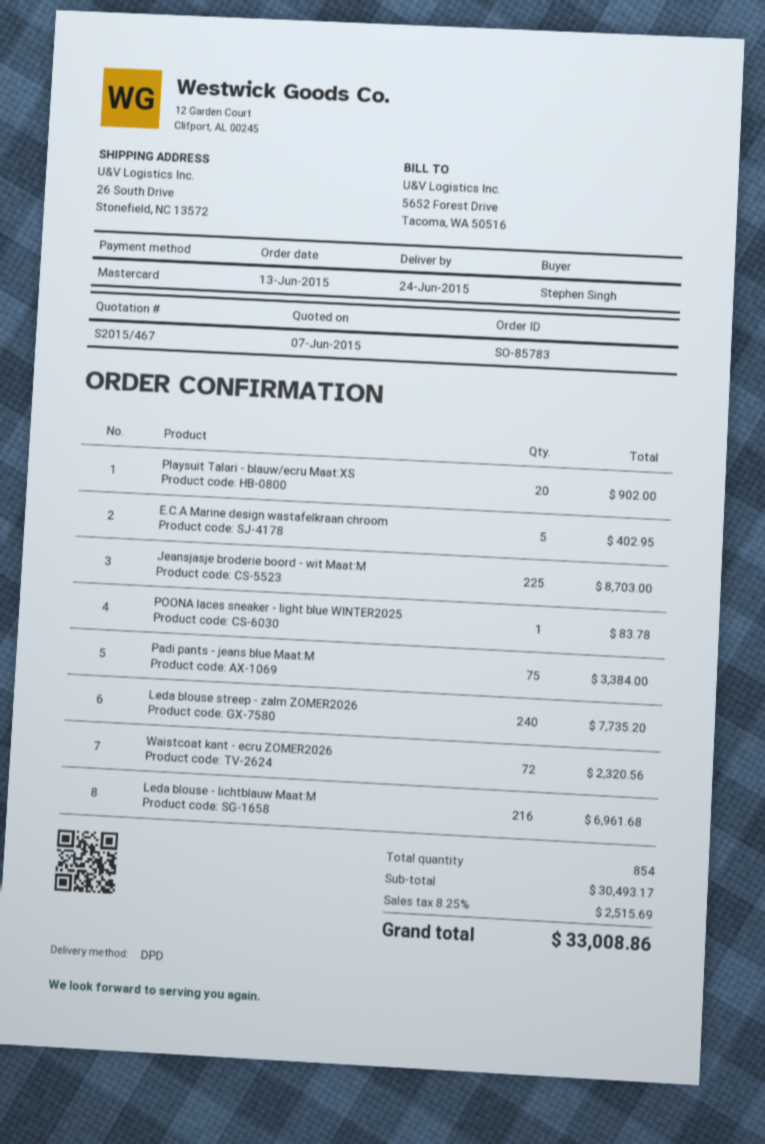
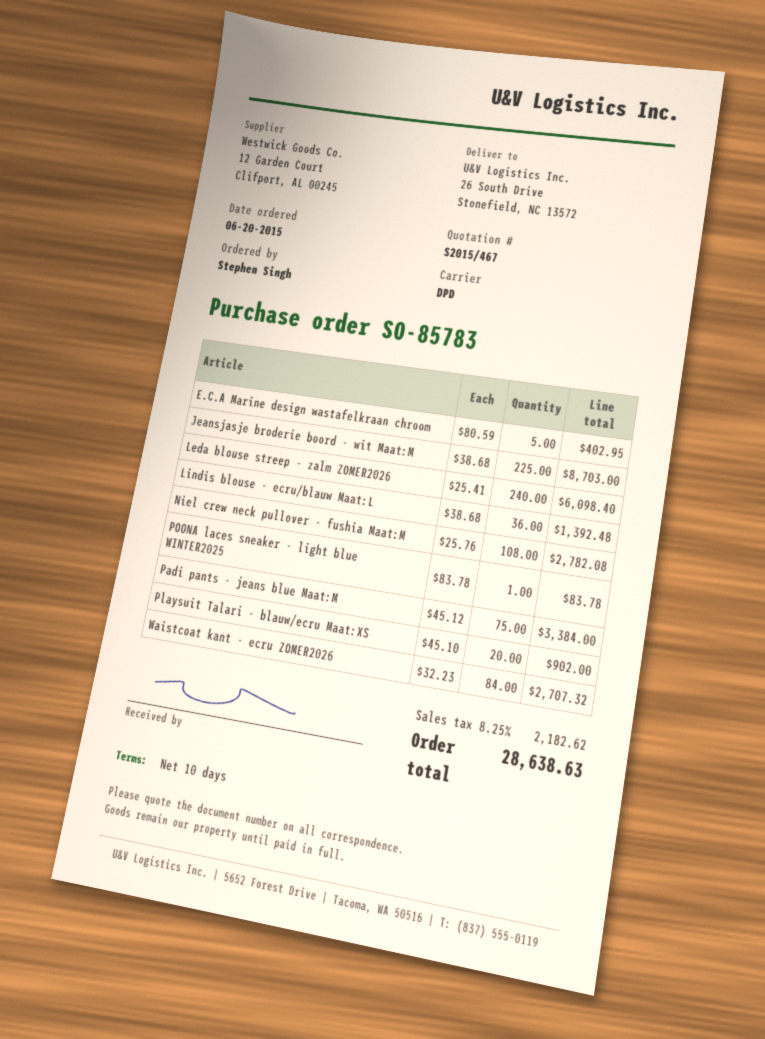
order date: 2015-06-13 -> 2015-06-20
Leda blouse streep - zalm ZOMER2026: 240 for 7735.20 -> 240 for 6098.40
Waistcoat kant - ecru ZOMER2026: 72 for 2320.56 -> 84 for 2707.32
Leda blouse - lichtblauw Maat:M: 216 for 6961.68 -> none
Lindis blouse - ecru/blauw Maat:L: none -> 36 for 1392.48
Niel crew neck pullover - fushia Maat:M: none -> 108 for 2782.08
tax: 8.25% = 2515.69 -> 8.25% = 2182.62
total: 33008.86 -> 28638.63

